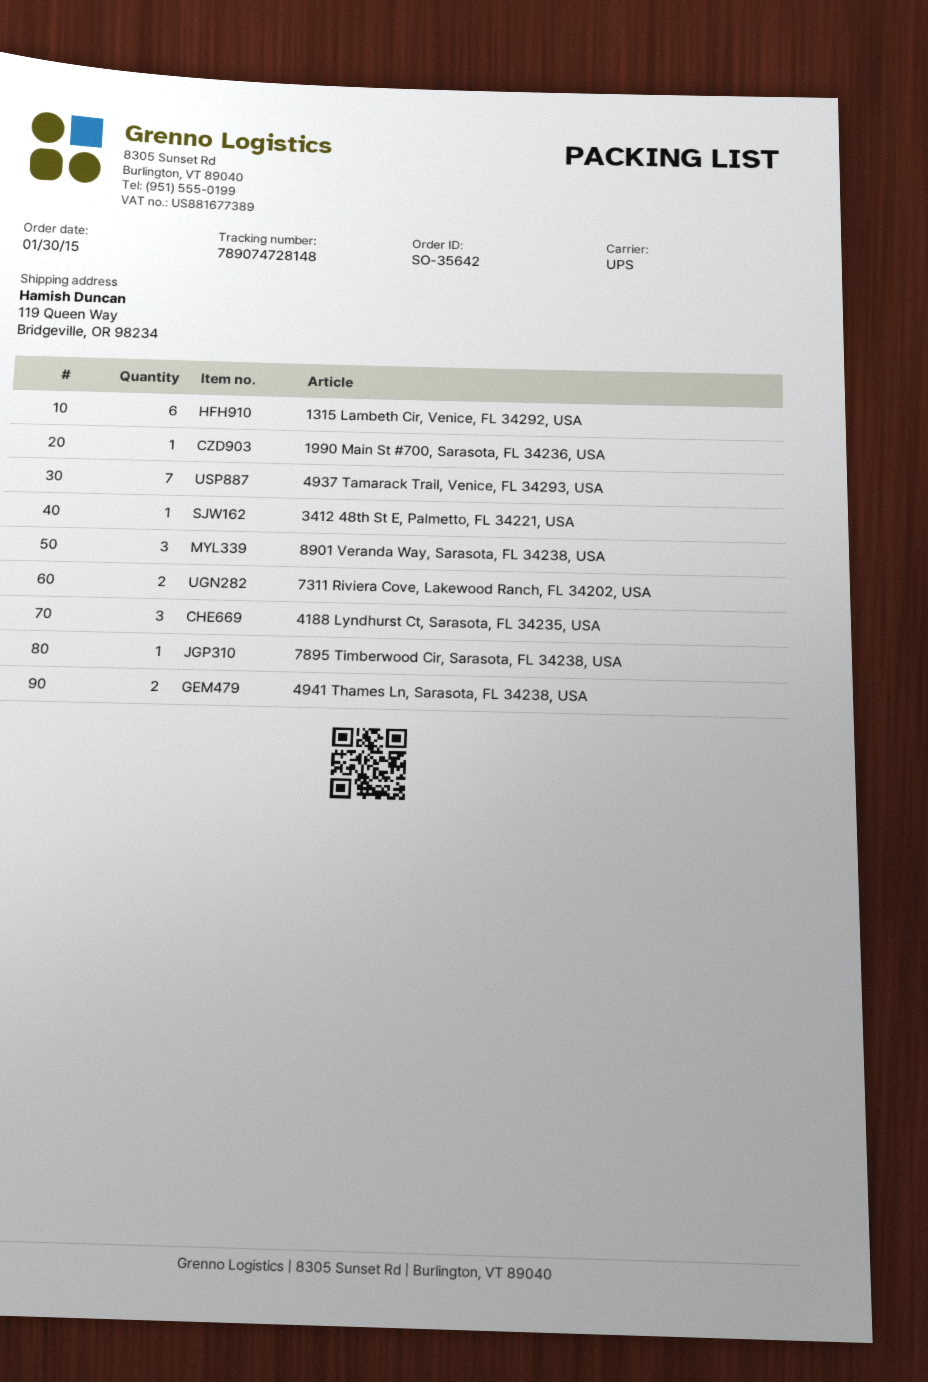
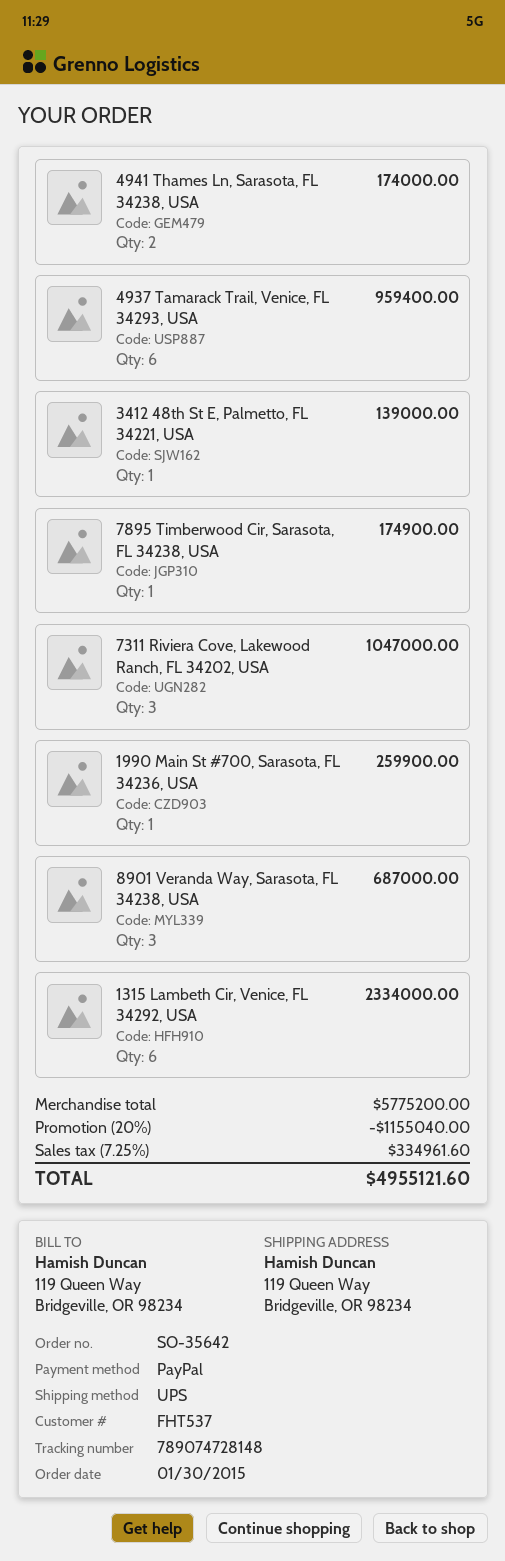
4937 Tamarack Trail, Venice, FL 34293, USA: 7 -> 6
7311 Riviera Cove, Lakewood Ranch, FL 34202, USA: 2 -> 3
4188 Lyndhurst Ct, Sarasota, FL 34235, USA: 3 -> none

